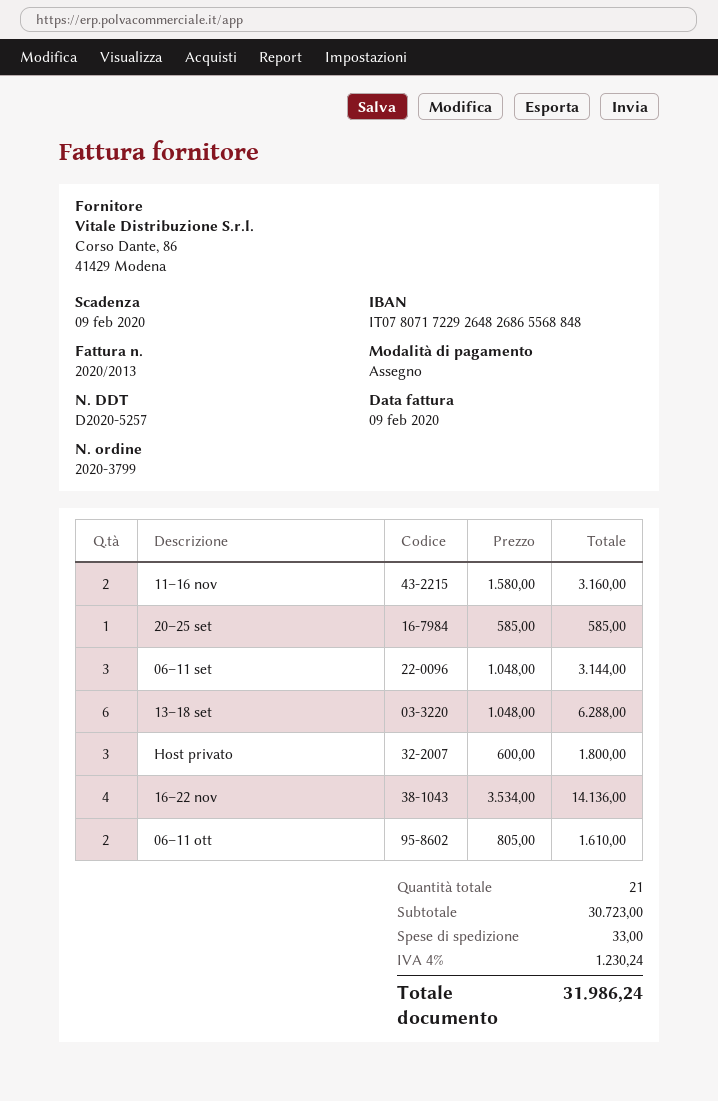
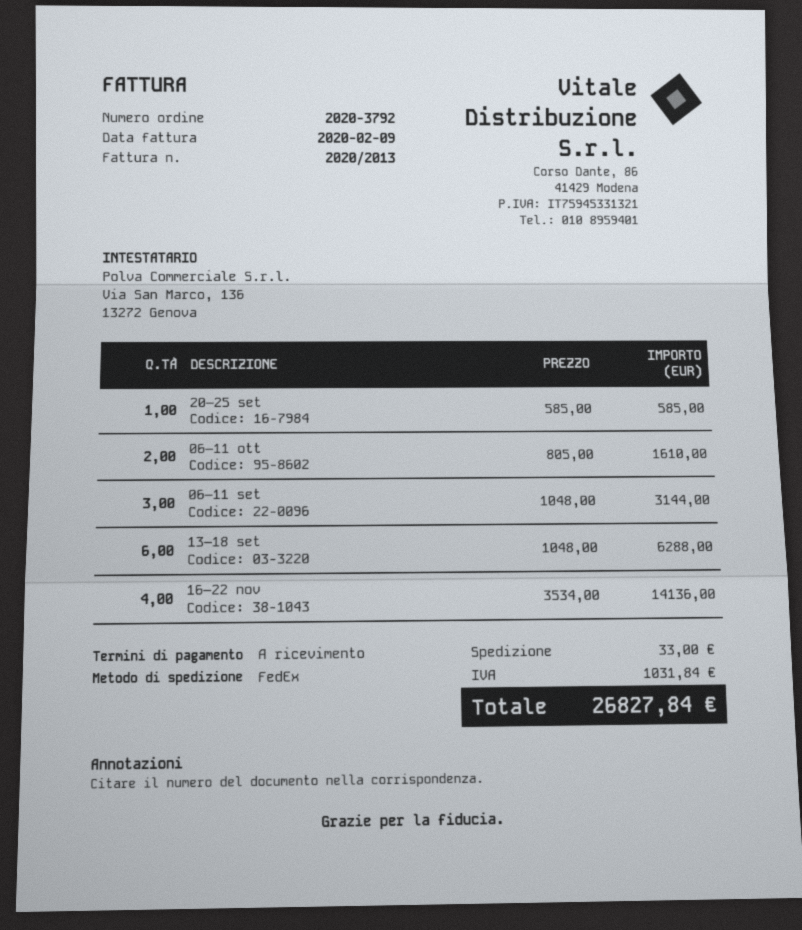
order number: 2020-3799 -> 2020-3792
11–16 nov: 2 x 1580.00 = 3160.00 -> none
Host privato: 3 x 600.00 = 1800.00 -> none
tax: 1230.24 -> 1031.84
total: 31986.24 -> 26827.84

